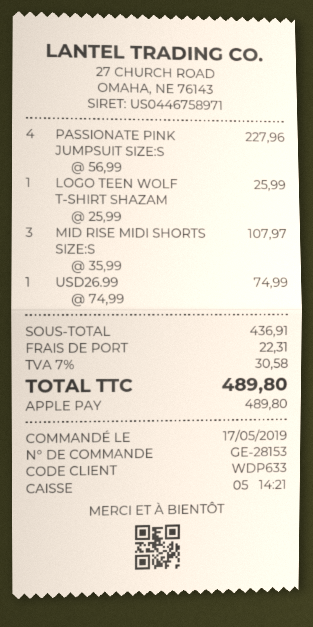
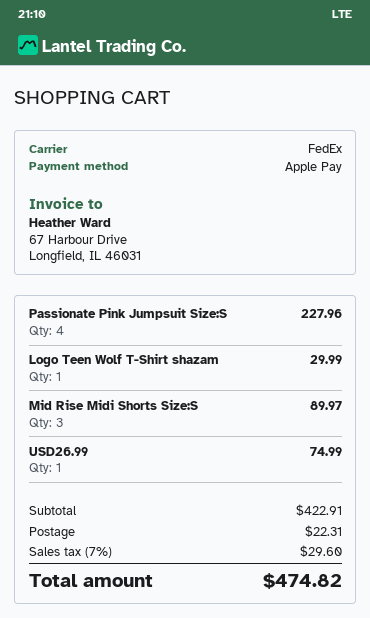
LOGO TEEN WOLF T-SHIRT SHAZAM: 1 for 25.99 -> 1 for 29.99
MID RISE MIDI SHORTS SIZE:S: 3 for 107.97 -> 3 for 89.97
subtotal: 436.91 -> 422.91
tax: 7% = 30.58 -> 7% = 29.60
total: 489.80 -> 474.82

